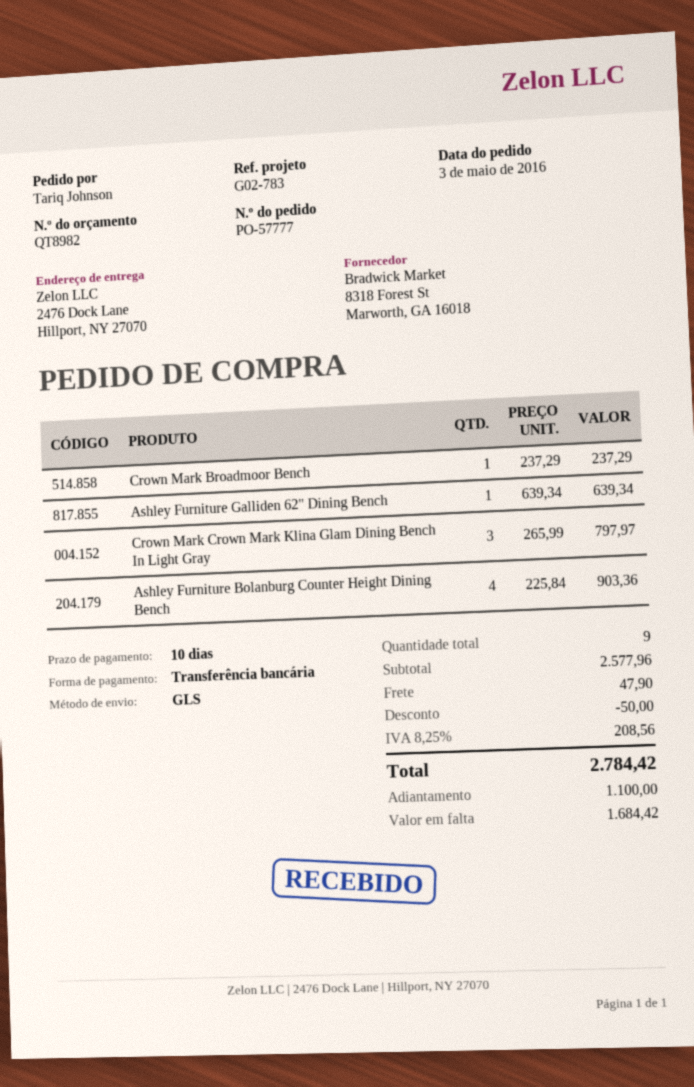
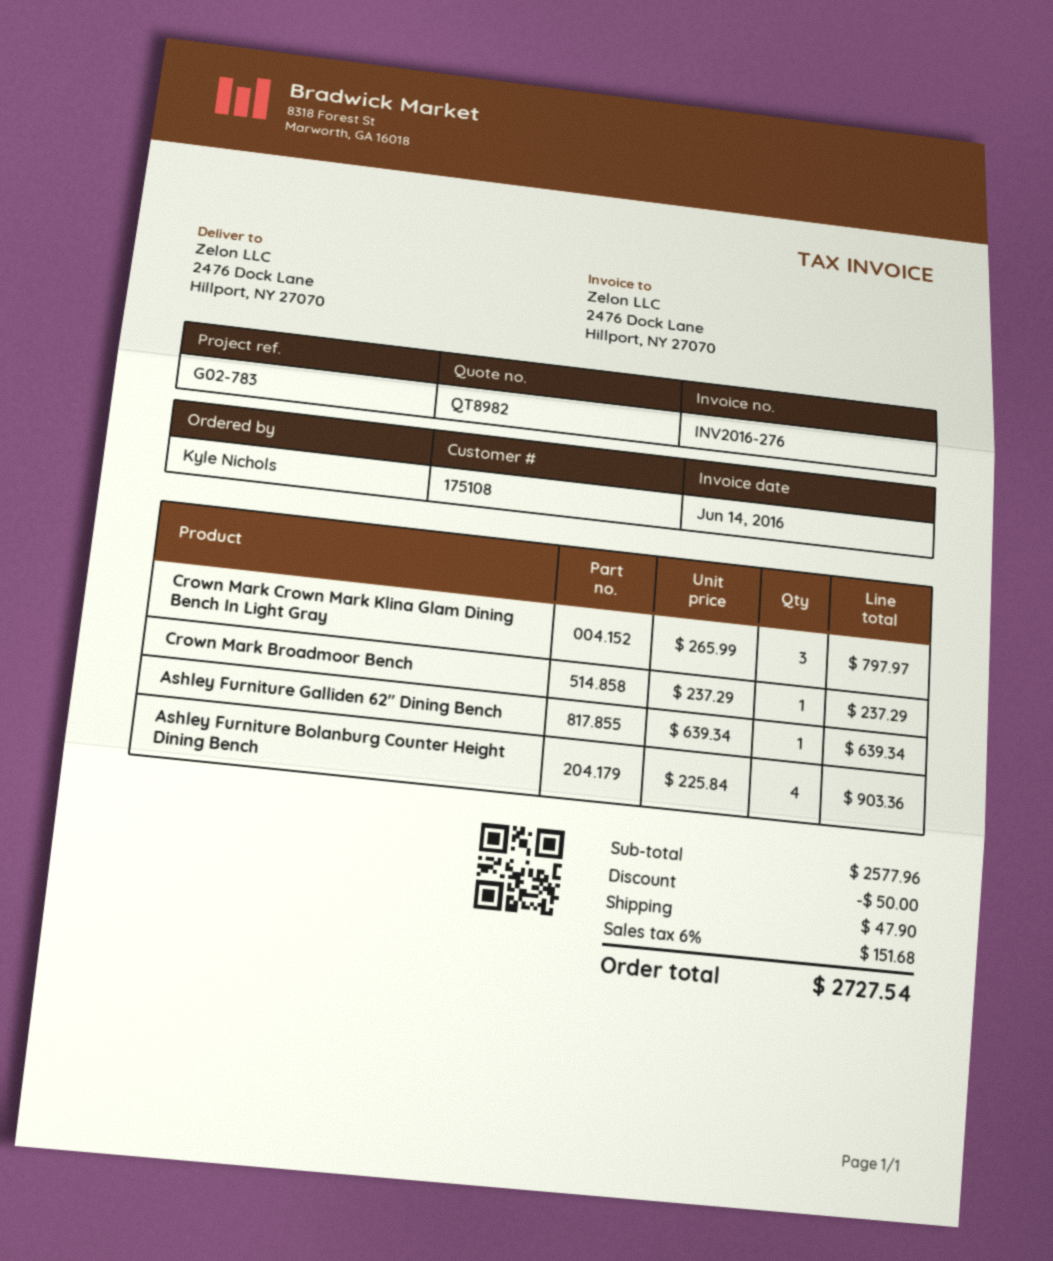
ordered by: Tariq Johnson -> Kyle Nichols
tax: 8.25% = 208.56 -> 6% = 151.68
total: 2784.42 -> 2727.54

